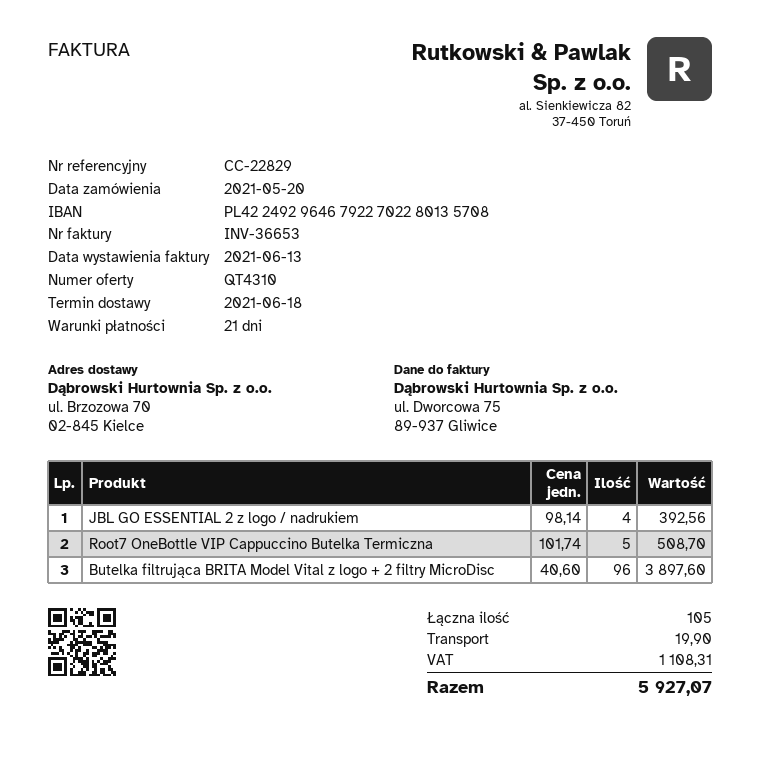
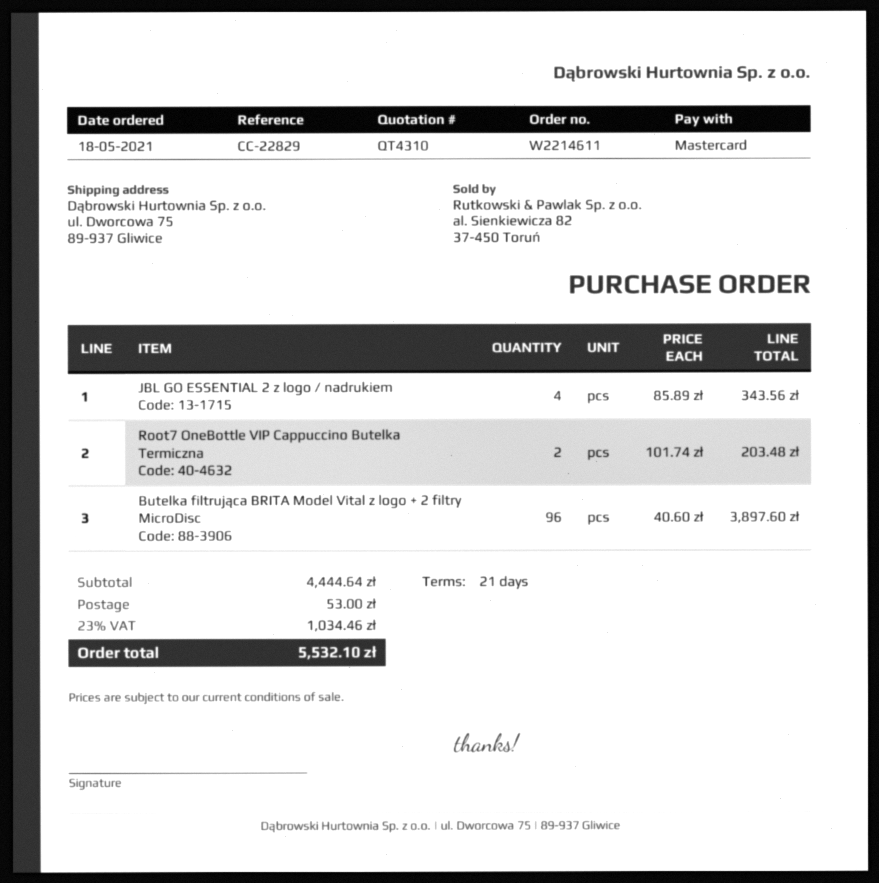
order date: 2021-05-20 -> 2021-05-18
ship to: ul. Brzozowa 70, 02-845 Kielce -> ul. Dworcowa 75, 89-937 Gliwice
JBL GO ESSENTIAL 2 z logo / nadrukiem: 4 x 98.14 = 392.56 -> 4 x 85.89 = 343.56
Root7 OneBottle VIP Cappuccino Butelka Termiczna: 5 x 101.74 = 508.70 -> 2 x 101.74 = 203.48
shipping: 19.90 -> 53.00
tax: 1108.31 -> 1034.46
total: 5927.07 -> 5532.10

